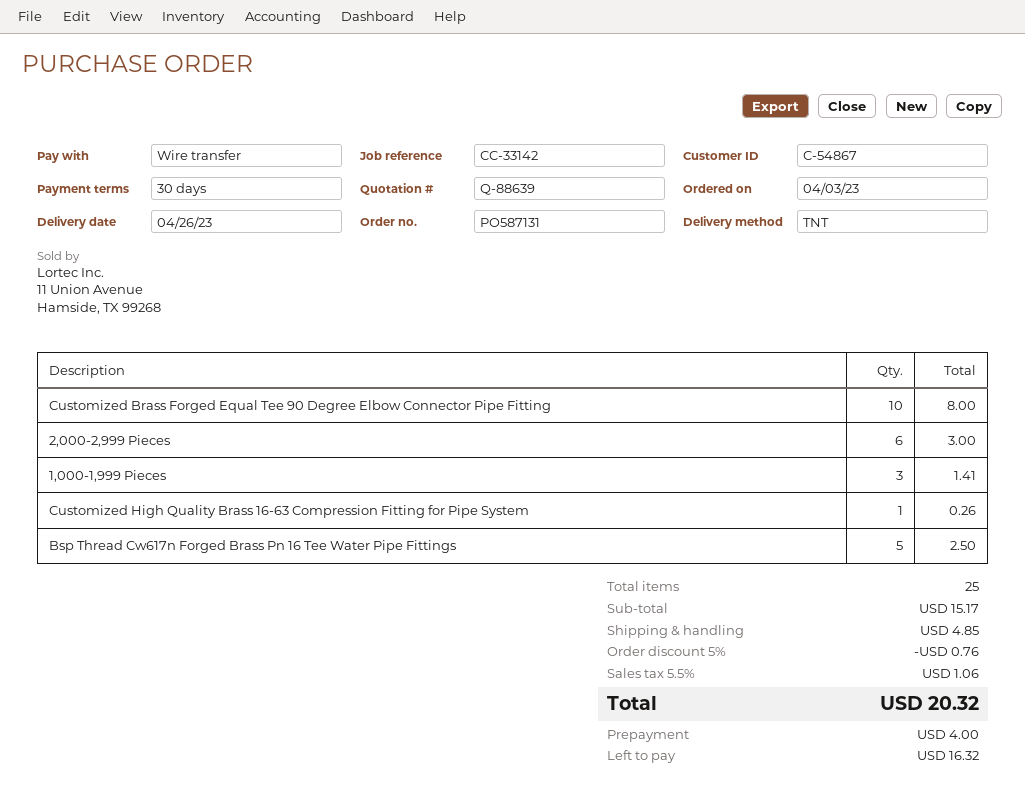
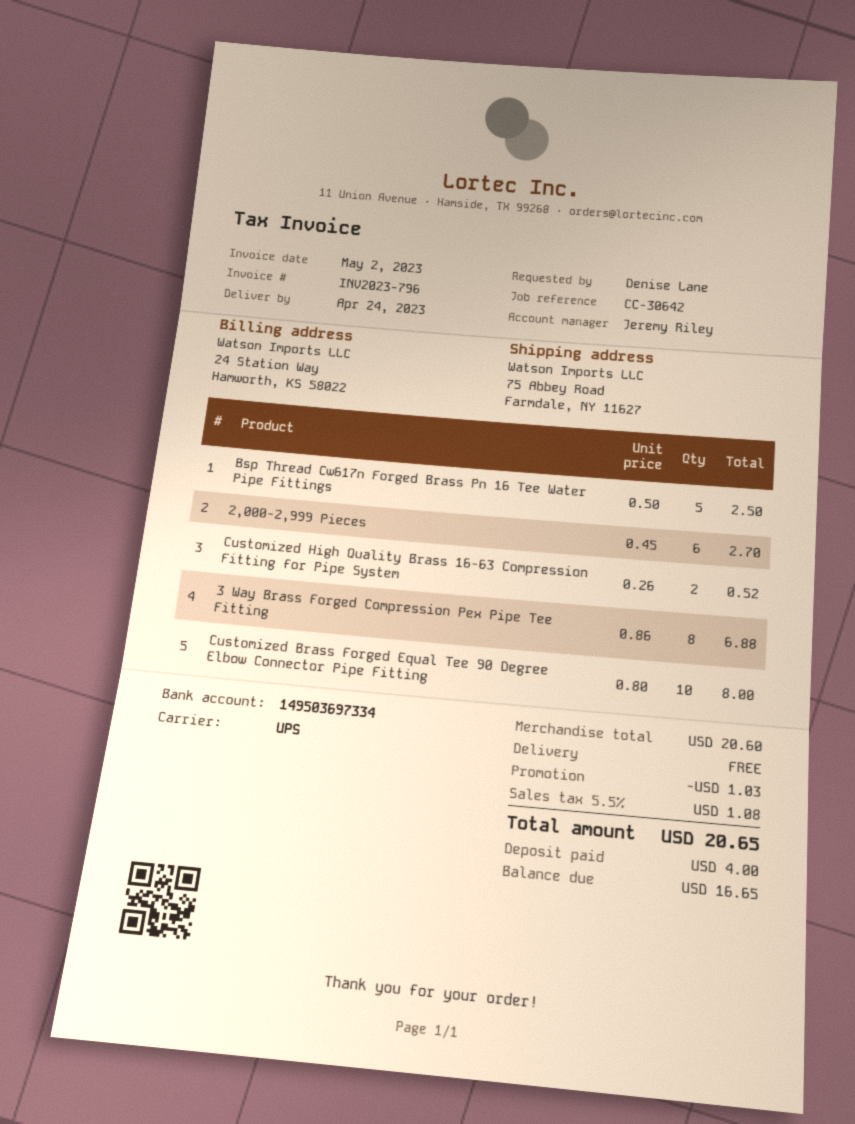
delivery date: 2023-04-26 -> 2023-04-24
reference: CC-33142 -> CC-30642
shipping method: TNT -> UPS
2,000-2,999 Pieces: 6 for 3.00 -> 6 for 2.70
1,000-1,999 Pieces: 3 for 1.41 -> none
Customized High Quality Brass 16-63 Compression Fitting for Pipe System: 1 for 0.26 -> 2 for 0.52
3 Way Brass Forged Compression Pex Pipe Tee Fitting: none -> 8 for 6.88
subtotal: 15.17 -> 20.60
discount: 0.76 -> 1.03
shipping: 4.85 -> 0.00
tax: 5.5% = 1.06 -> 5.5% = 1.08
total: 20.32 -> 20.65
balance: 16.32 -> 16.65

